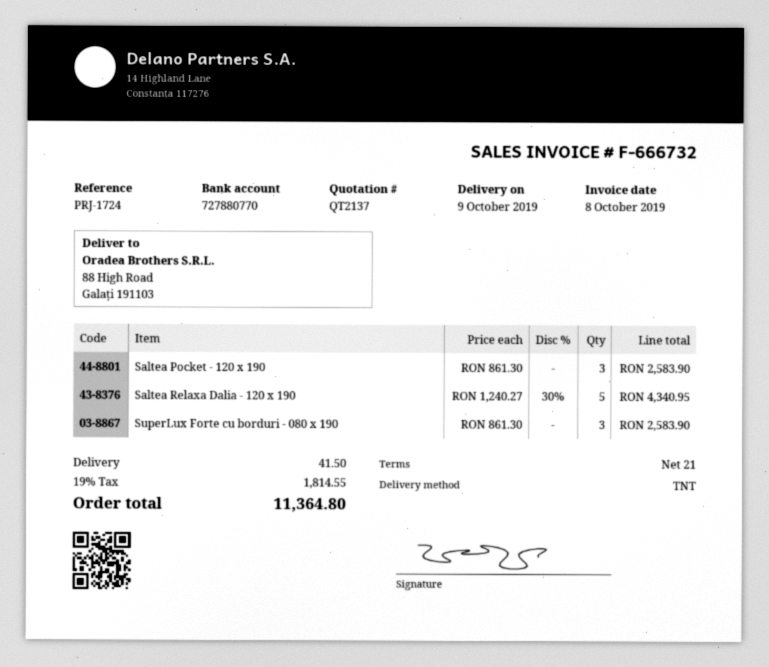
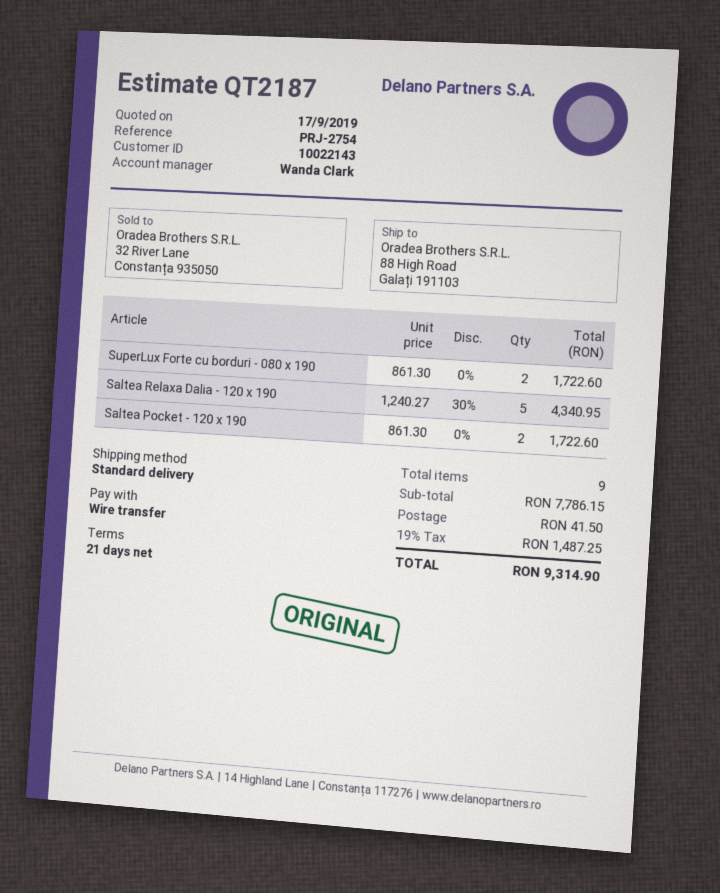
quote number: QT2137 -> QT2187
reference: PRJ-1724 -> PRJ-2754
shipping method: TNT -> standard
Saltea Pocket - 120 x 190: 3 x 861.30 = 2583.90 -> 2 x 861.30 = 1722.60
SuperLux Forte cu borduri - 080 x 190: 3 x 861.30 = 2583.90 -> 2 x 861.30 = 1722.60
tax: 19% = 1814.55 -> 19% = 1487.25
total: 11364.80 -> 9314.90

